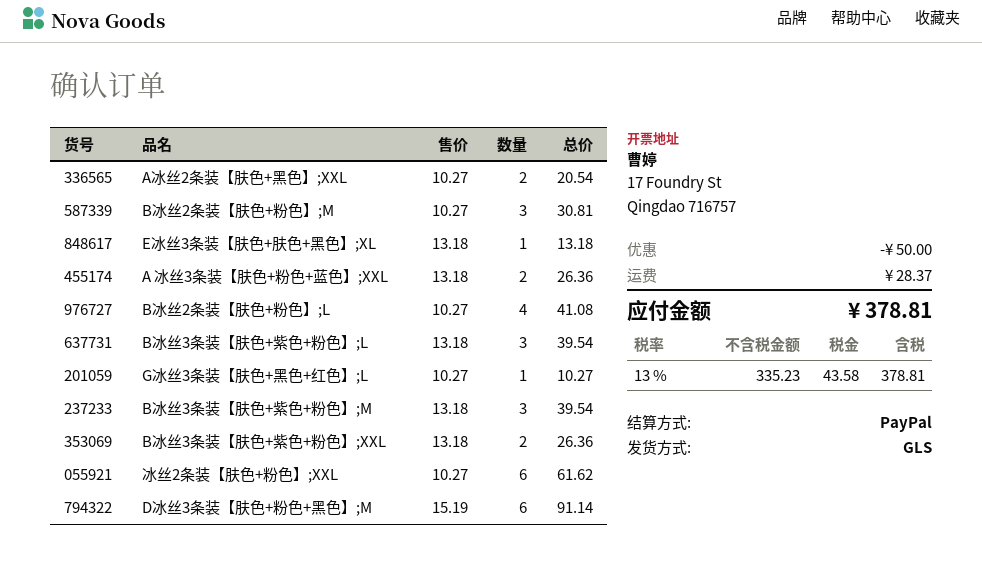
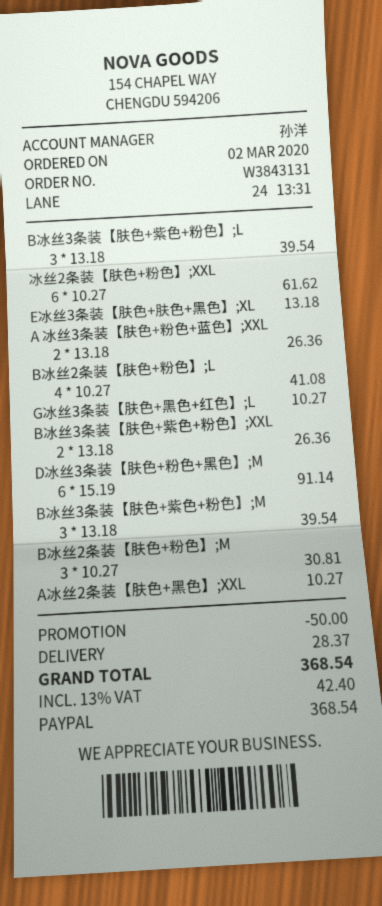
A冰丝2条装【肤色+黑色】;XXL: 2 x 10.27 = 20.54 -> 1 x 10.27 = 10.27
tax: 13% = 43.58 -> 13% = 42.40
total: 378.81 -> 368.54

